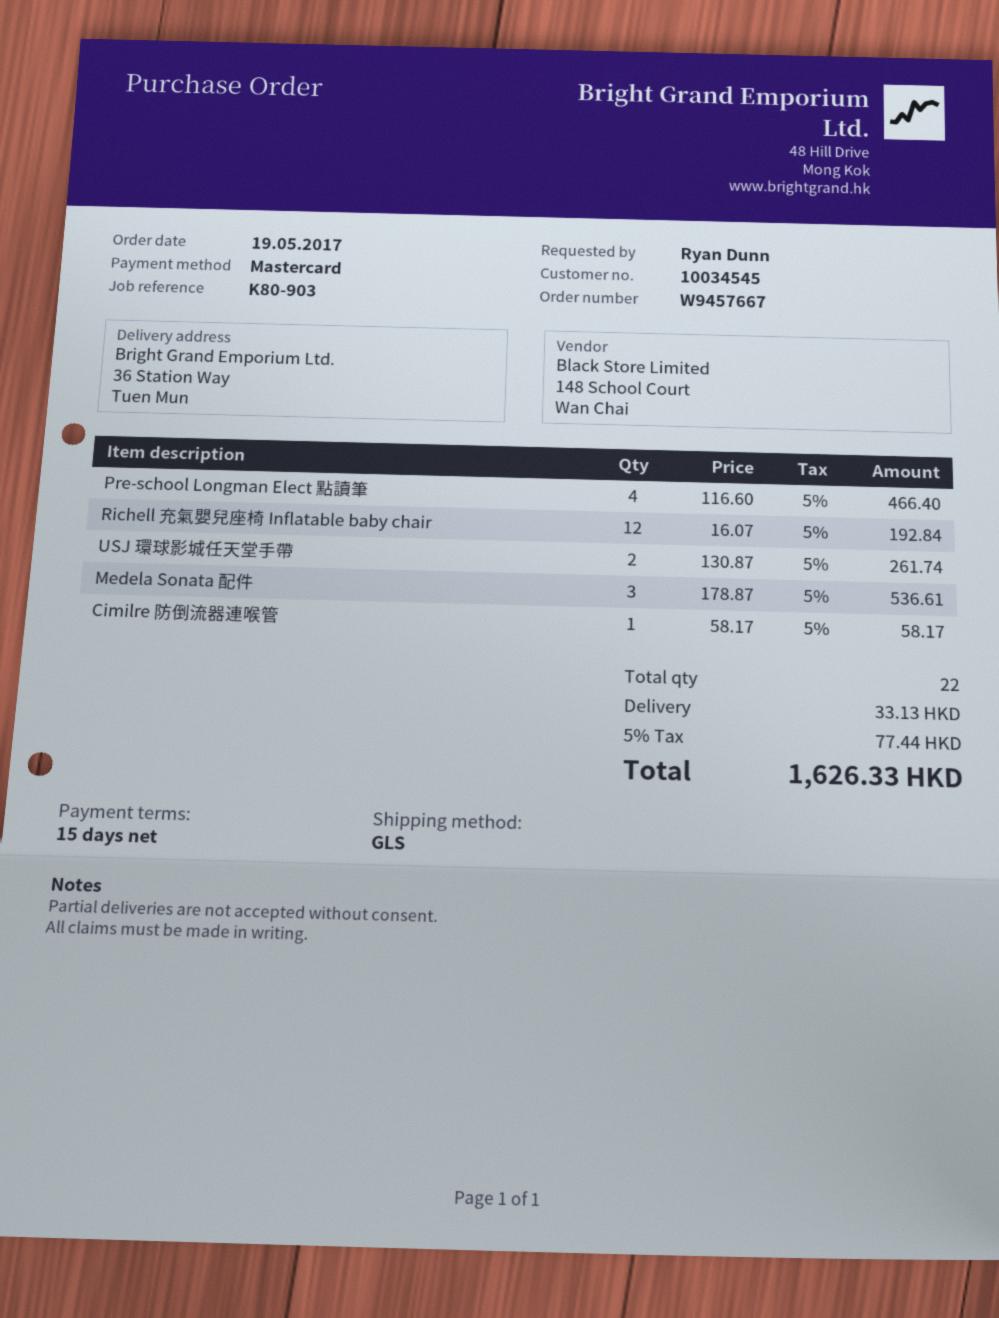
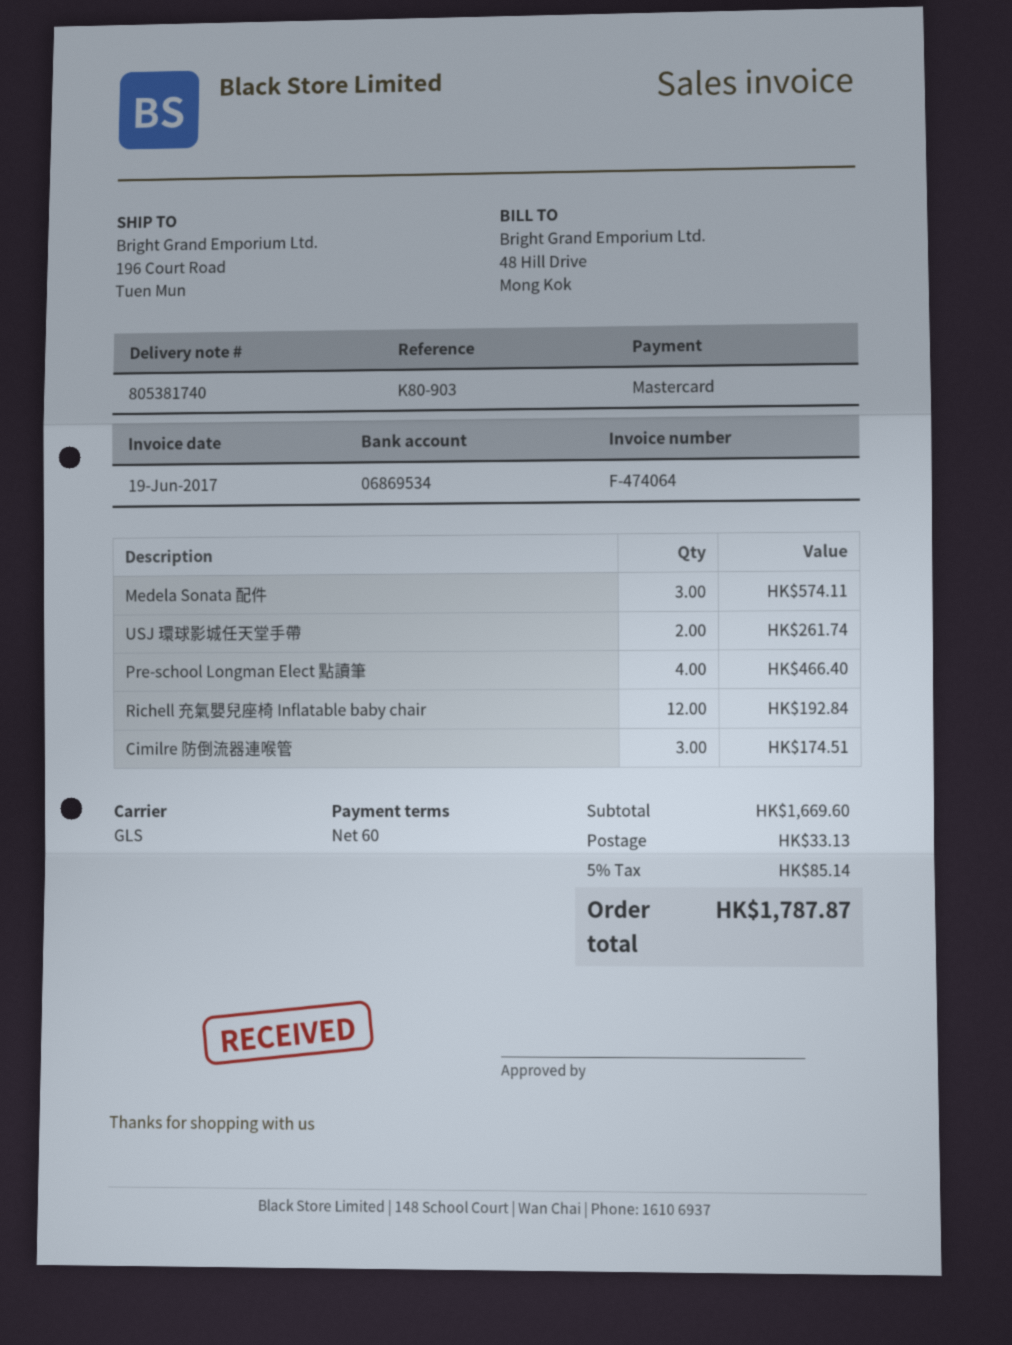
payment terms: 15 days -> 60 days
ship to: 36 Station Way, Tuen Mun -> 196 Court Road, Tuen Mun
Medela Sonata 配件: 3 for 536.61 -> 3 for 574.11
Cimilre 防倒流器連喉管: 1 for 58.17 -> 3 for 174.51
tax: 5% = 77.44 -> 5% = 85.14
total: 1626.33 -> 1787.87

